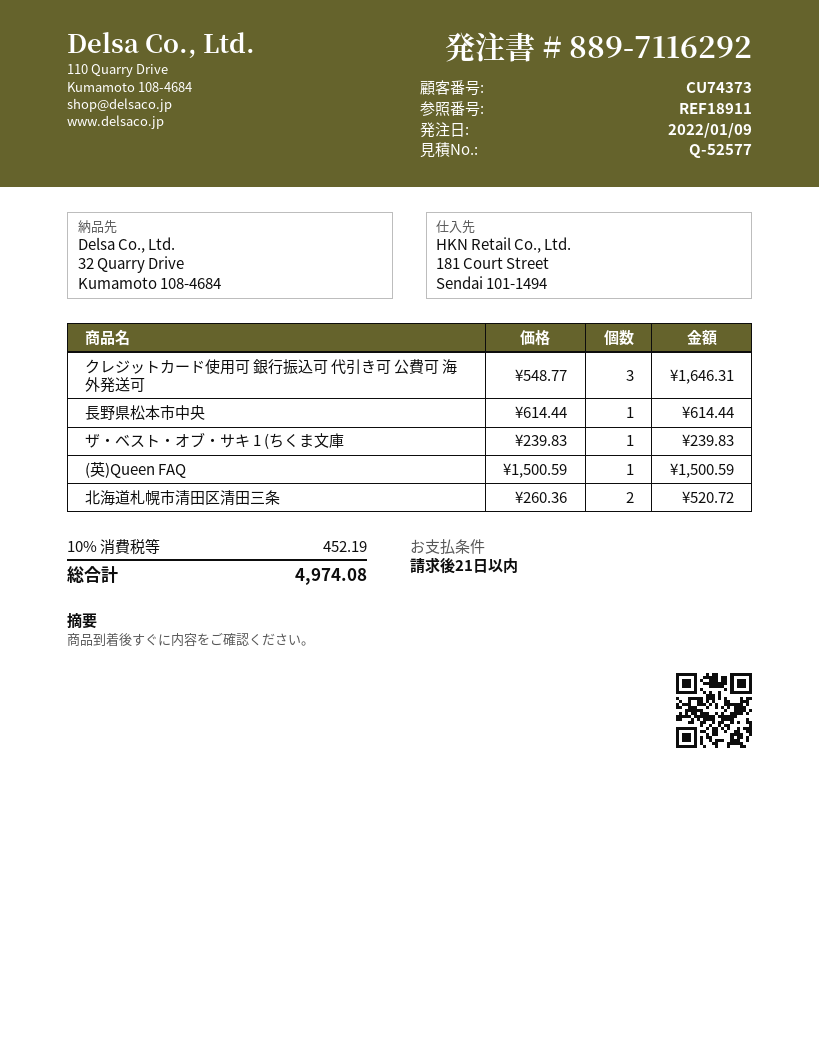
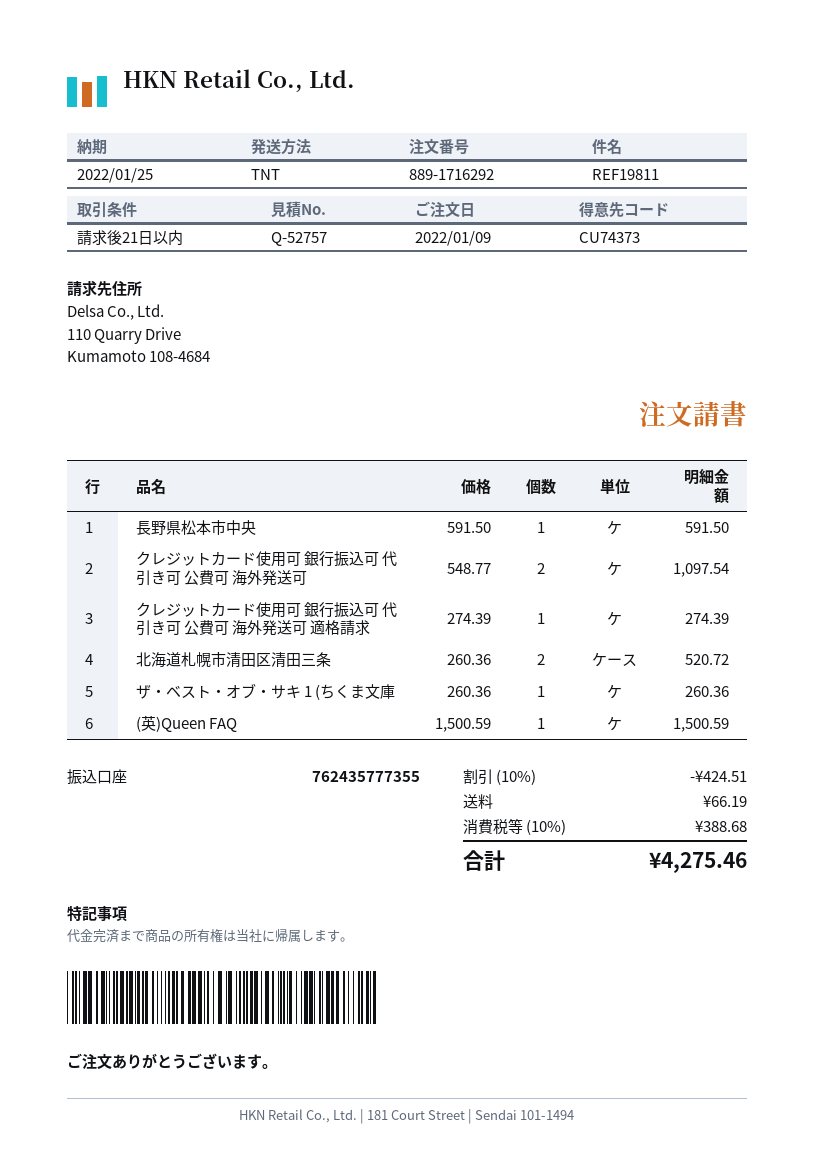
quote number: Q-52577 -> Q-52757
order number: 889-7116292 -> 889-1716292
reference: REF18911 -> REF19811
クレジットカード使用可 銀行振込可 代引き可 公費可 海外発送可: 3 x 548.77 = 1646.31 -> 2 x 548.77 = 1097.54
長野県松本市中央: 1 x 614.44 = 614.44 -> 1 x 591.50 = 591.50
ザ・ベスト・オブ・サキ 1 (ちくま文庫: 1 x 239.83 = 239.83 -> 1 x 260.36 = 260.36
クレジットカード使用可 銀行振込可 代引き可 公費可 海外発送可 適格請求: none -> 1 x 274.39 = 274.39
discount: none -> 10% = 424.51
shipping: none -> 66.19
tax: 10% = 452.19 -> 10% = 388.68
total: 4974.08 -> 4275.46

